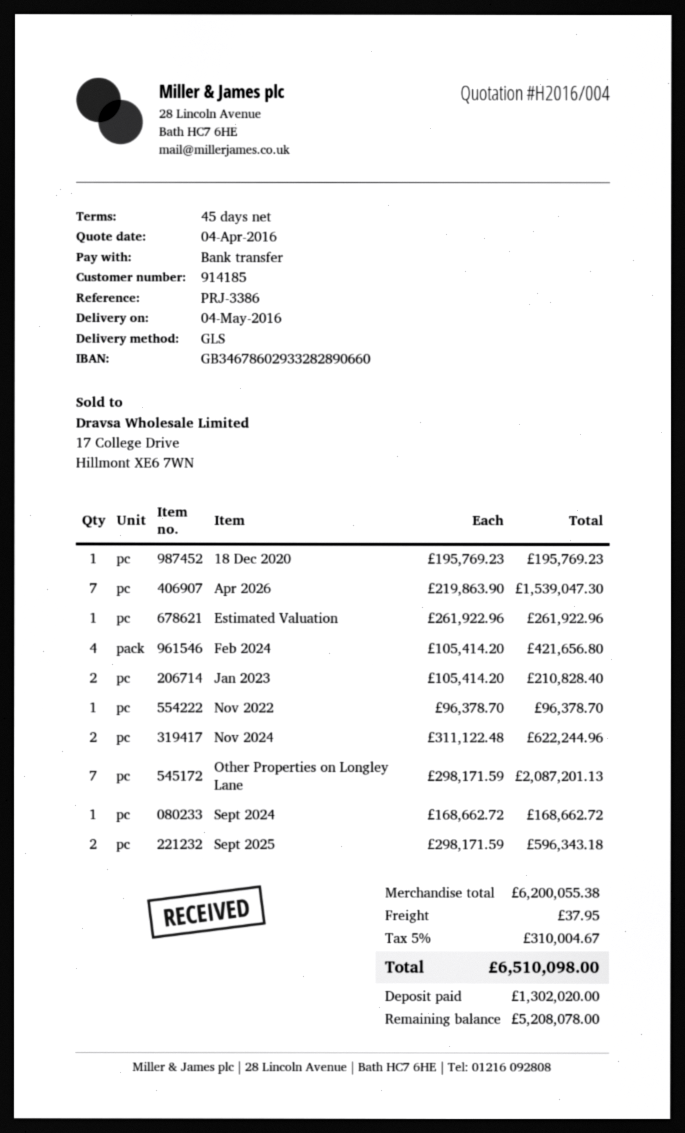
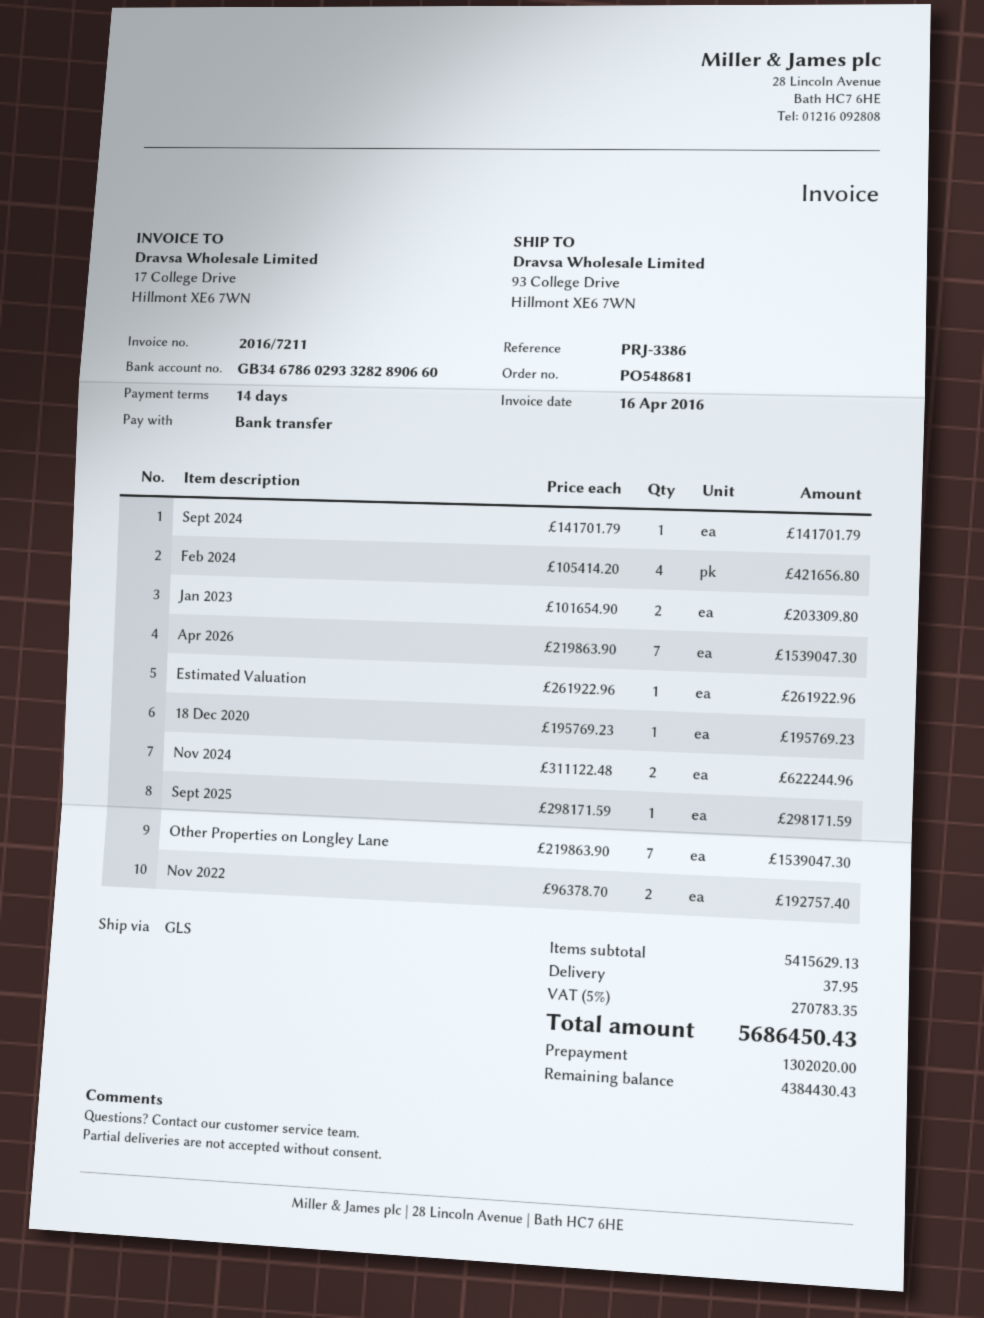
payment terms: 45 days -> 14 days
Jan 2023: 2 x 105414.20 = 210828.40 -> 2 x 101654.90 = 203309.80
Nov 2022: 1 x 96378.70 = 96378.70 -> 2 x 96378.70 = 192757.40
Other Properties on Longley Lane: 7 x 298171.59 = 2087201.13 -> 7 x 219863.90 = 1539047.30
Sept 2024: 1 x 168662.72 = 168662.72 -> 1 x 141701.79 = 141701.79
Sept 2025: 2 x 298171.59 = 596343.18 -> 1 x 298171.59 = 298171.59
subtotal: 6200055.38 -> 5415629.13
tax: 5% = 310004.67 -> 5% = 270783.35
total: 6510098.00 -> 5686450.43
balance: 5208078.00 -> 4384430.43

